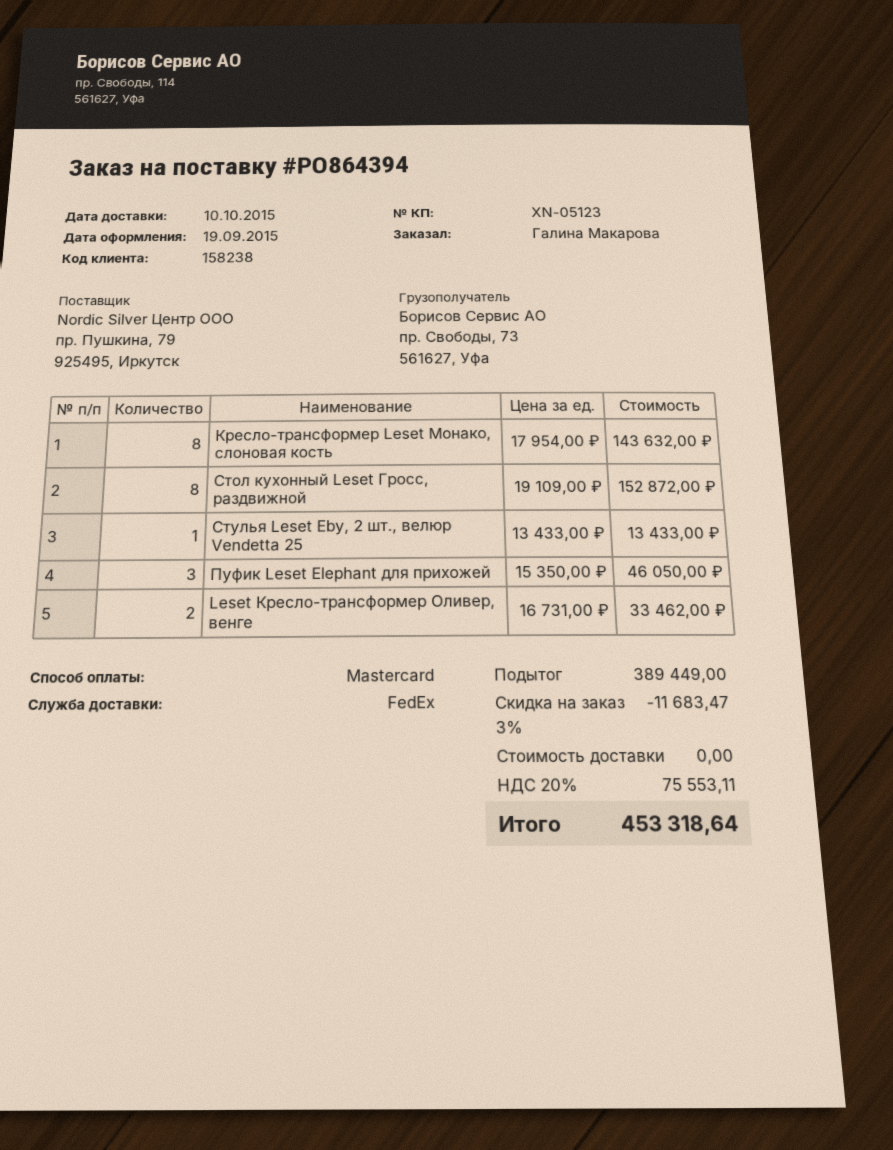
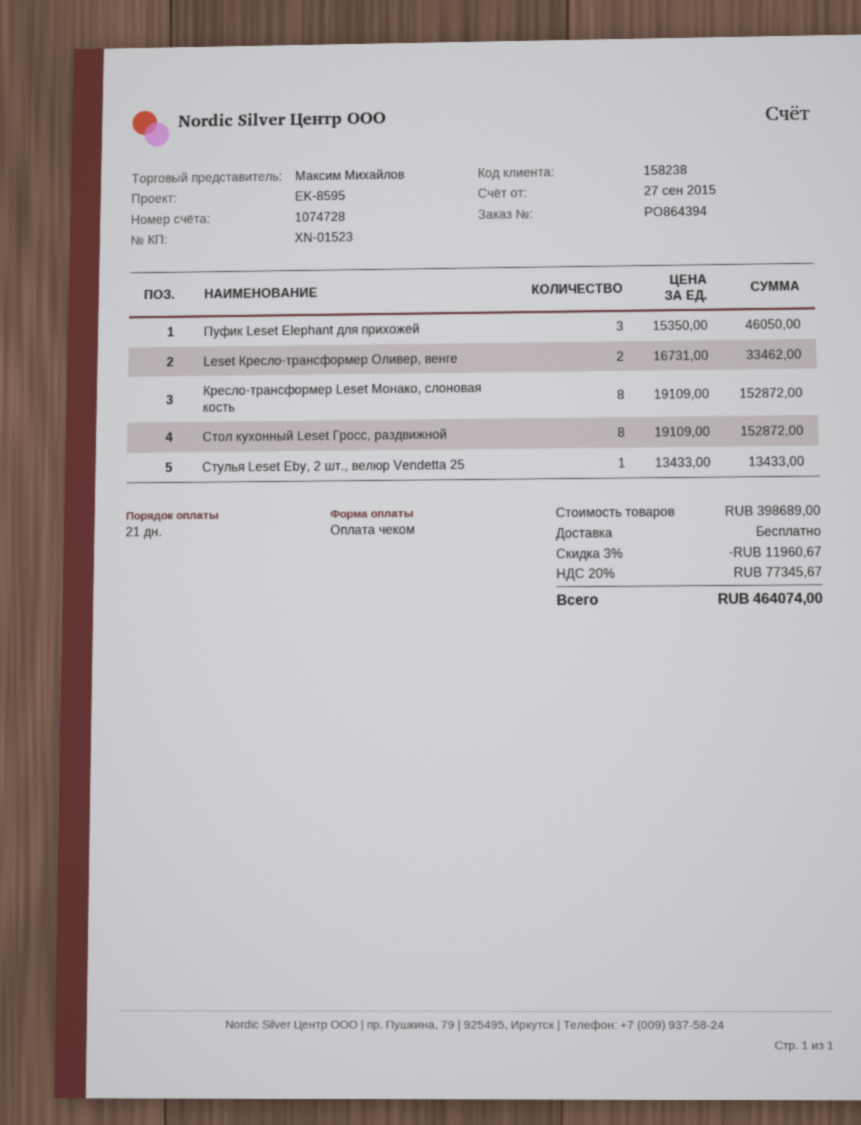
quote number: XN-05123 -> XN-01523
payment method: Mastercard -> cheque
Кресло-трансформер Leset Монако, слоновая кость: 8 x 17954.00 = 143632.00 -> 8 x 19109.00 = 152872.00
subtotal: 389449.00 -> 398689.00
discount: 3% = 11683.47 -> 3% = 11960.67
tax: 20% = 75553.11 -> 20% = 77345.67
total: 453318.64 -> 464074.00

